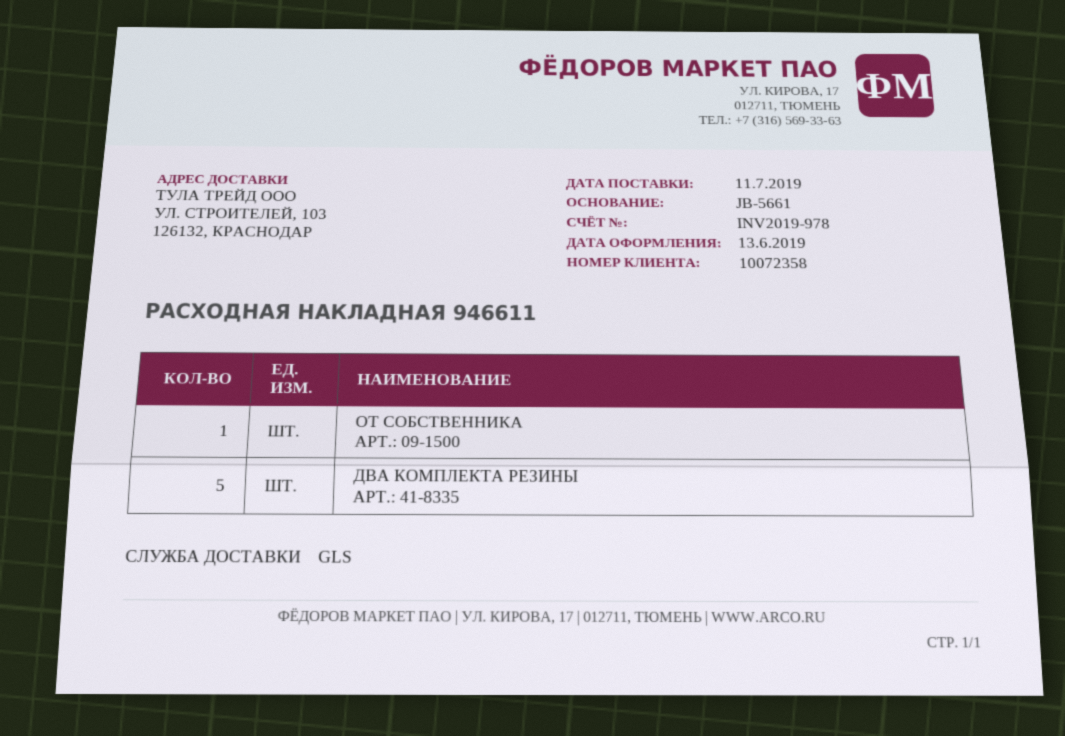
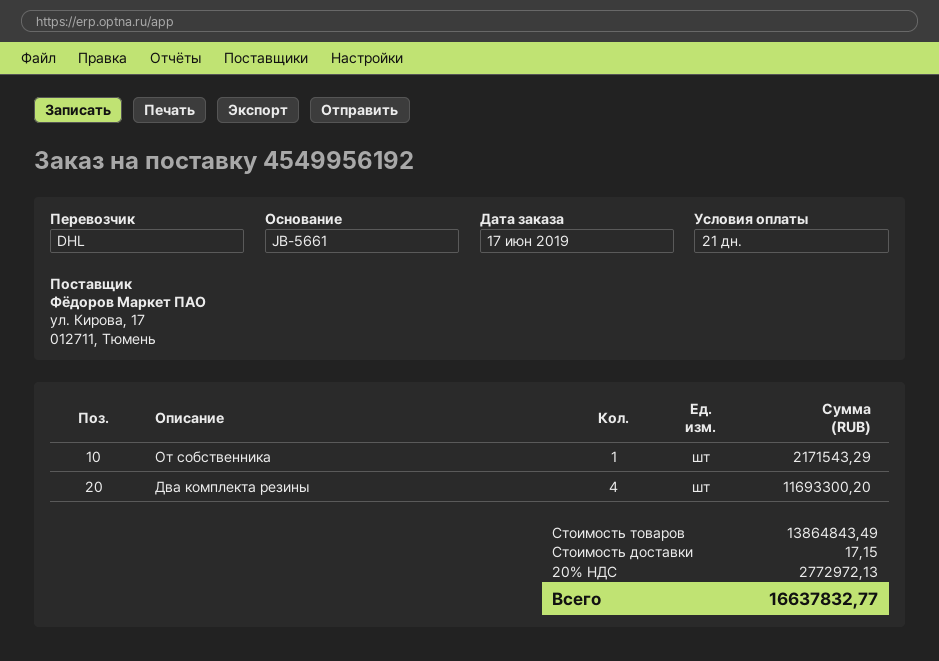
order date: 2019-06-13 -> 2019-06-17
shipping method: GLS -> DHL
ДВА КОМПЛЕКТА РЕЗИНЫ: 5 -> 4

